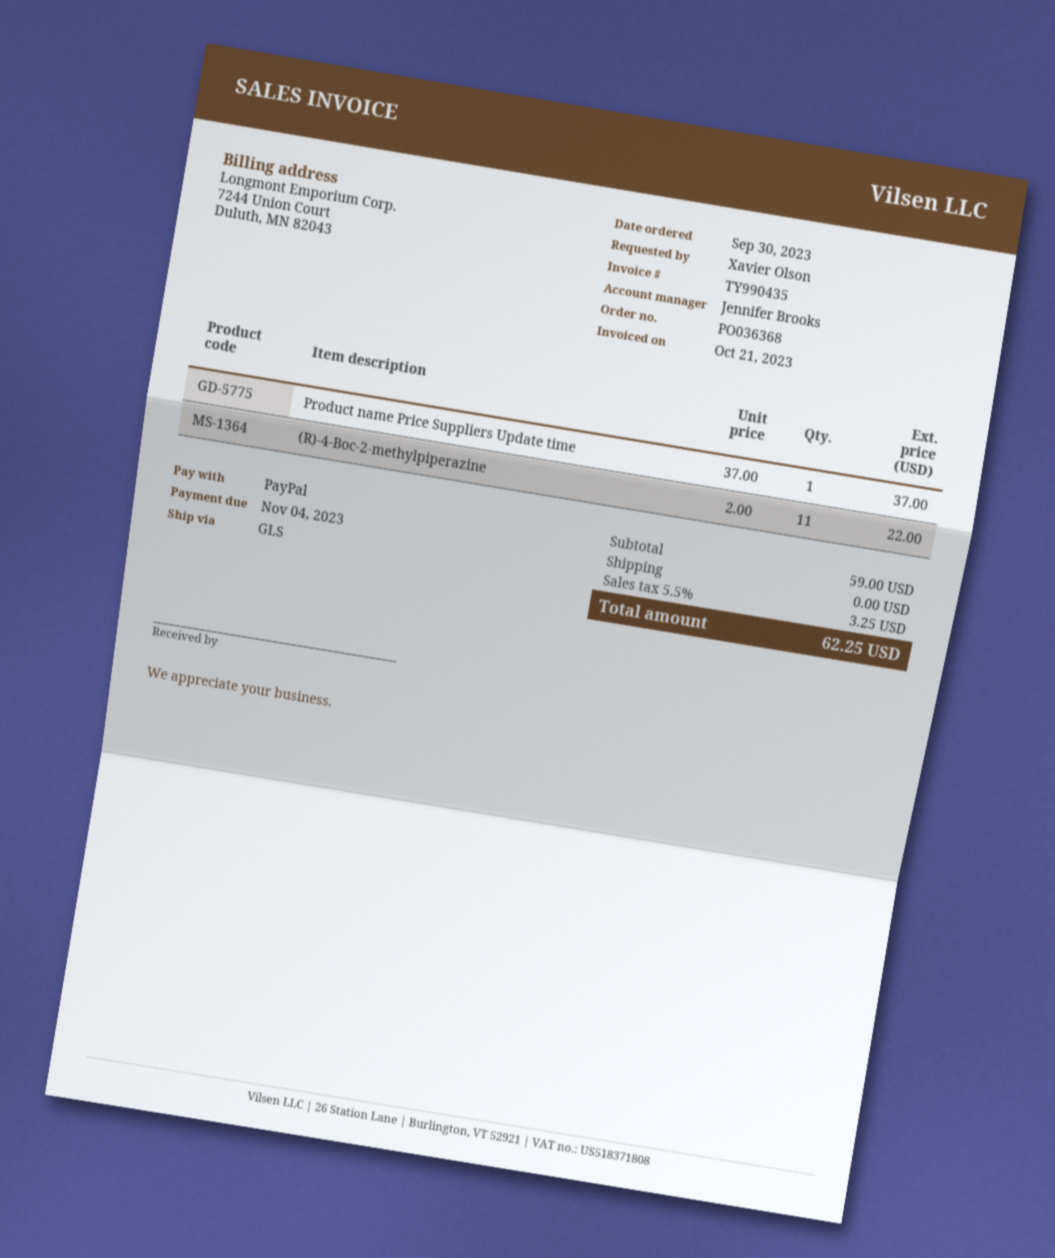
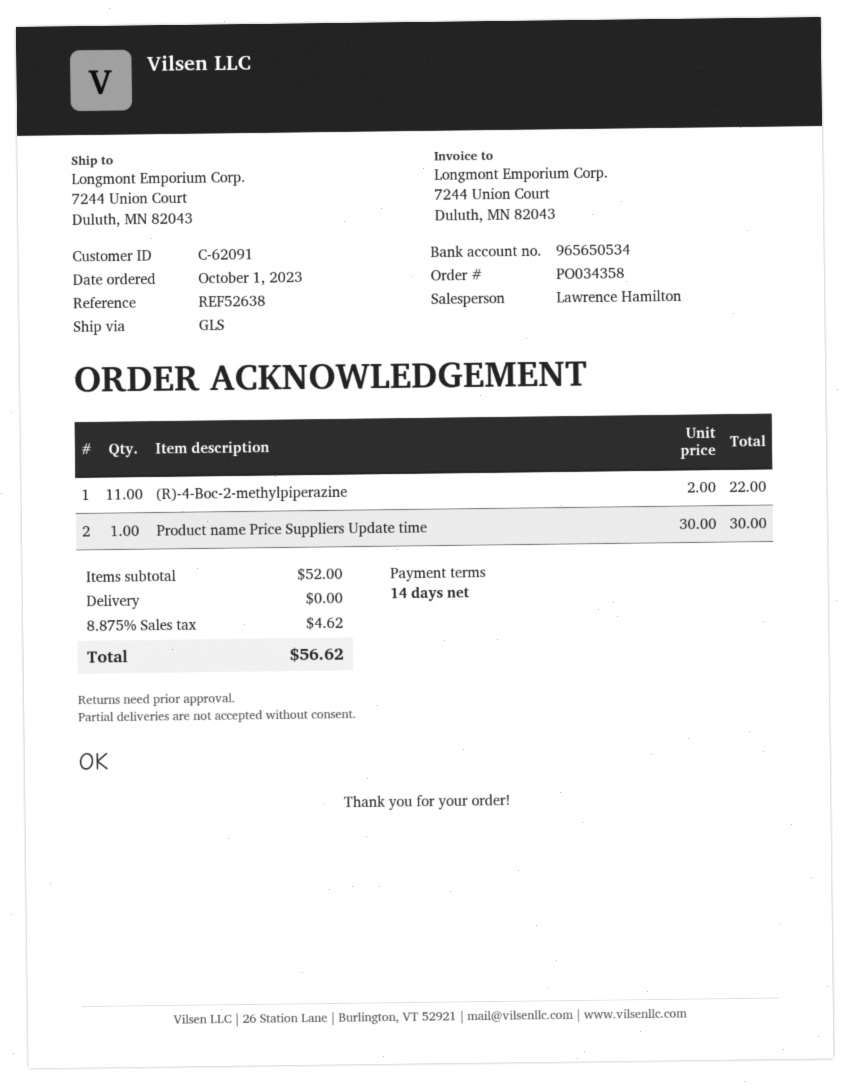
order number: PO036368 -> PO034358
order date: 2023-09-30 -> 2023-10-01
sales rep: Jennifer Brooks -> Lawrence Hamilton
Product name Price Suppliers Update time: 1 x 37.00 = 37.00 -> 1 x 30.00 = 30.00
subtotal: 59.00 -> 52.00
tax: 5.5% = 3.25 -> 8.875% = 4.62
total: 62.25 -> 56.62

